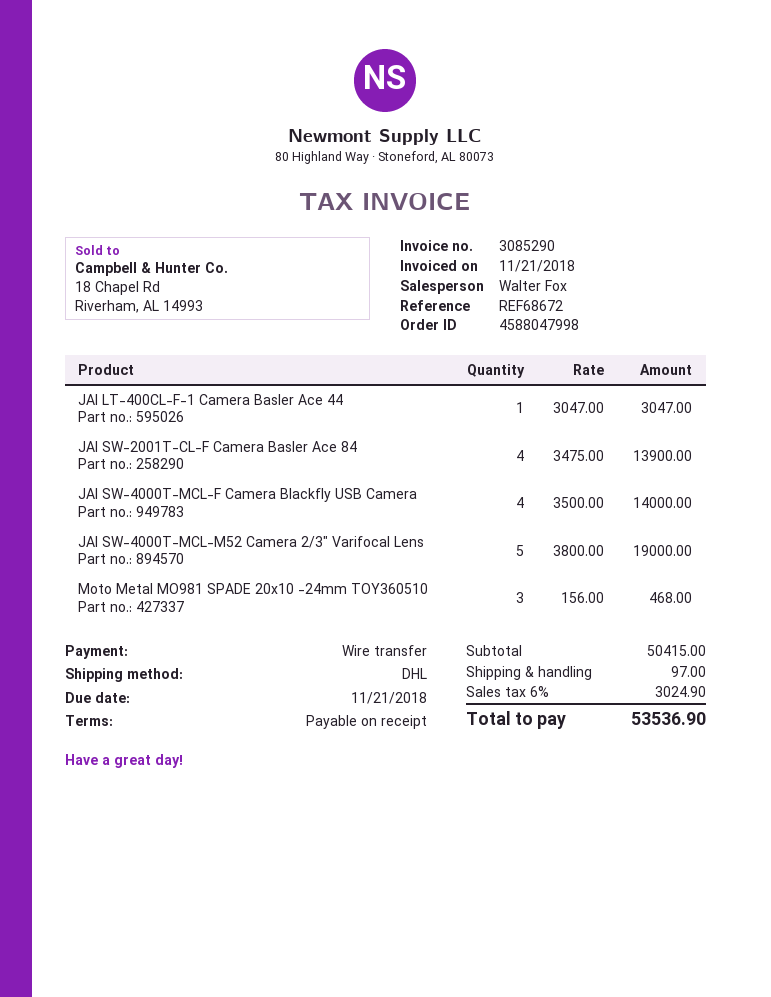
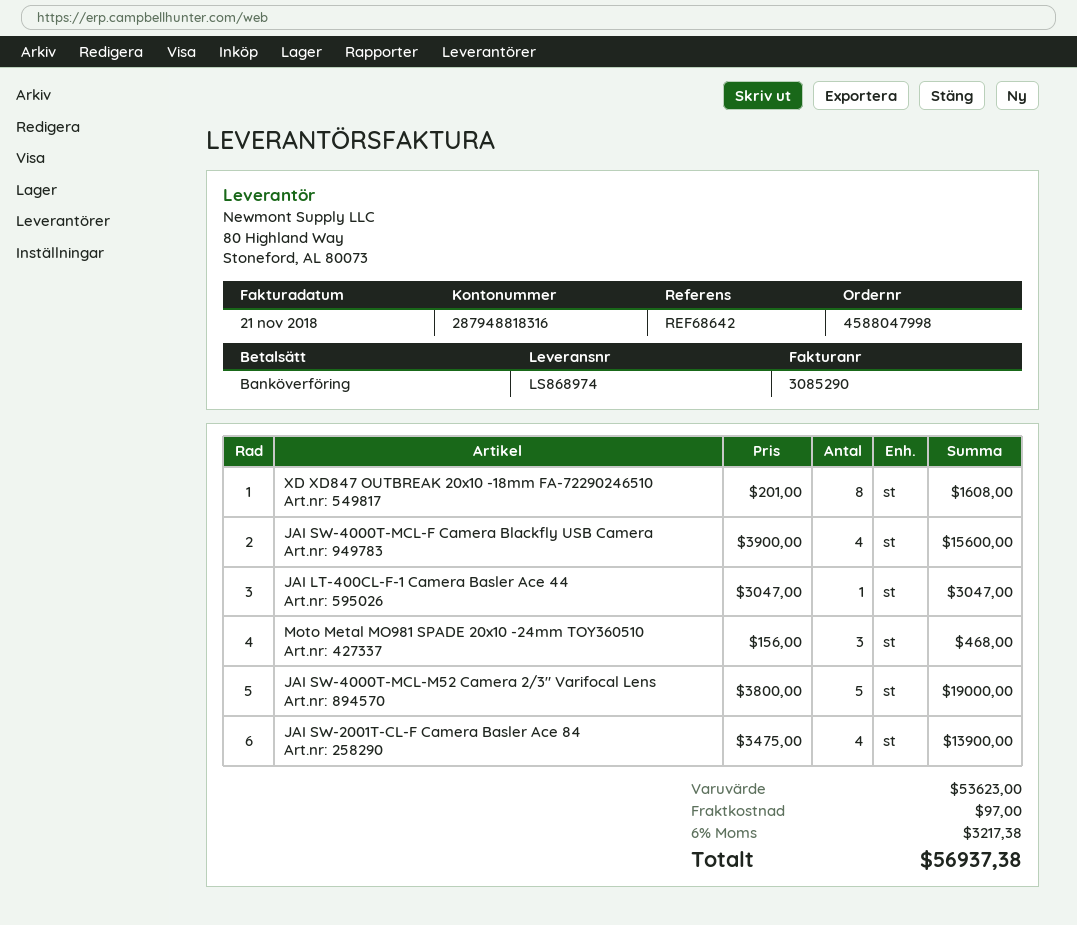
reference: REF68672 -> REF68642
JAI SW-4000T-MCL-F Camera Blackfly USB Camera: 4 x 3500.00 = 14000.00 -> 4 x 3900.00 = 15600.00
XD XD847 OUTBREAK 20x10 -18mm FA-72290246510: none -> 8 x 201.00 = 1608.00
subtotal: 50415.00 -> 53623.00
tax: 6% = 3024.90 -> 6% = 3217.38
total: 53536.90 -> 56937.38

